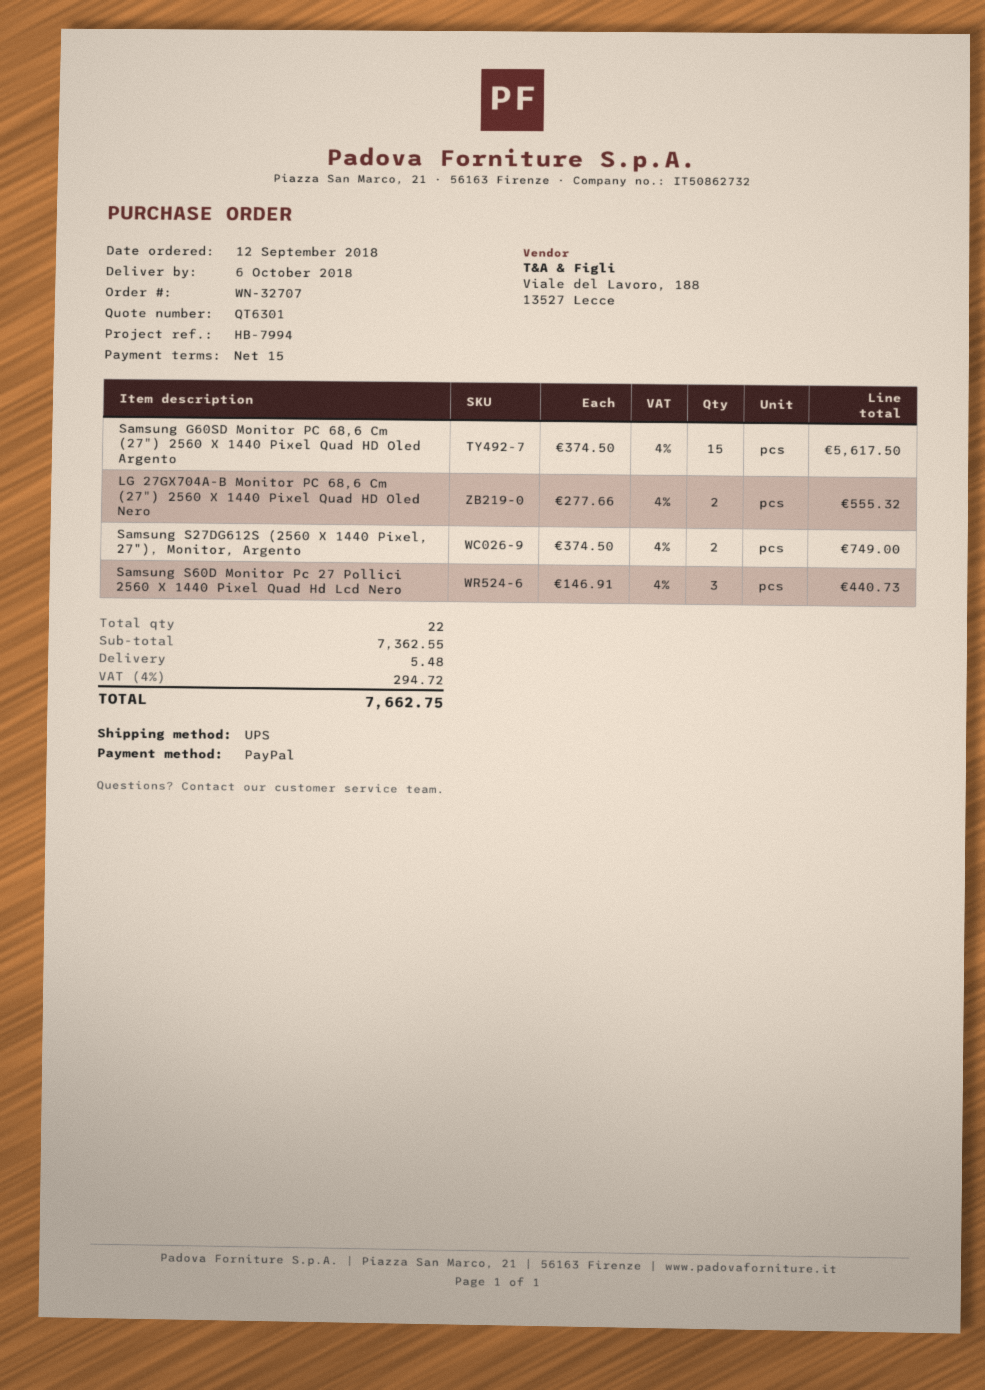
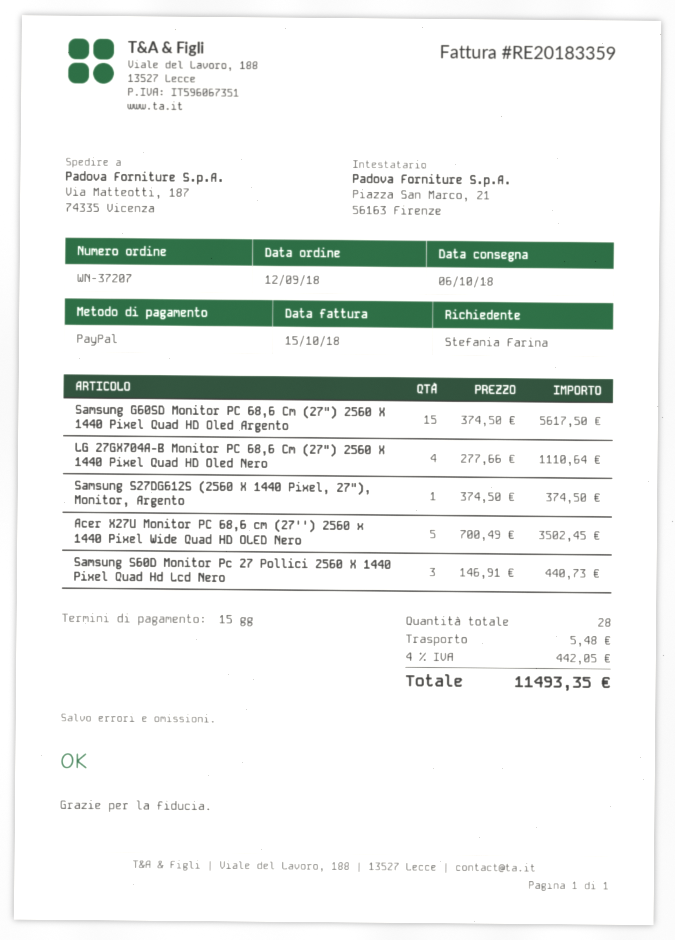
order number: WN-32707 -> WN-37207
LG 27GX704A-B Monitor PC 68,6 Cm (27") 2560 X 1440 Pixel Quad HD Oled Nero: 2 x 277.66 = 555.32 -> 4 x 277.66 = 1110.64
Samsung S27DG612S (2560 X 1440 Pixel, 27"), Monitor, Argento: 2 x 374.50 = 749.00 -> 1 x 374.50 = 374.50
Acer X27U Monitor PC 68,6 cm (27'') 2560 x 1440 Pixel Wide Quad HD OLED Nero: none -> 5 x 700.49 = 3502.45
total quantity: 22 -> 28
tax: 4% = 294.72 -> 4% = 442.05
total: 7662.75 -> 11493.35

